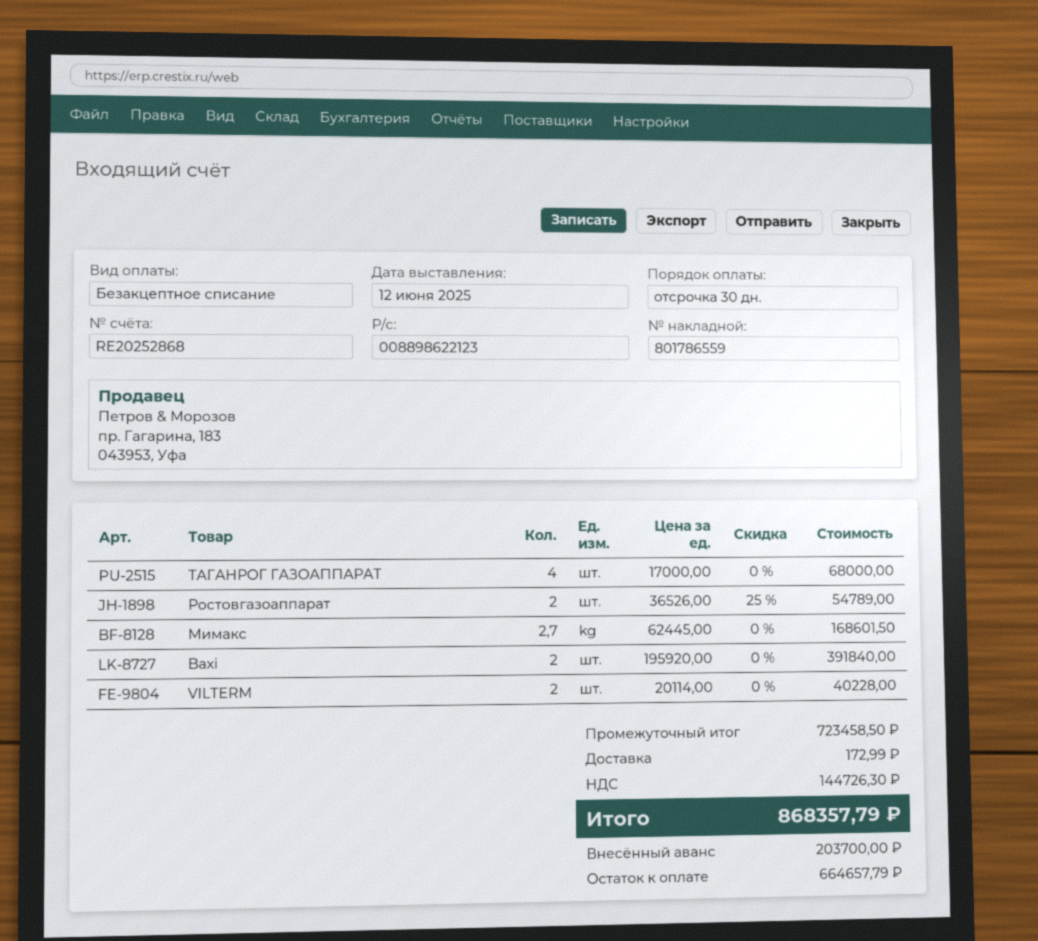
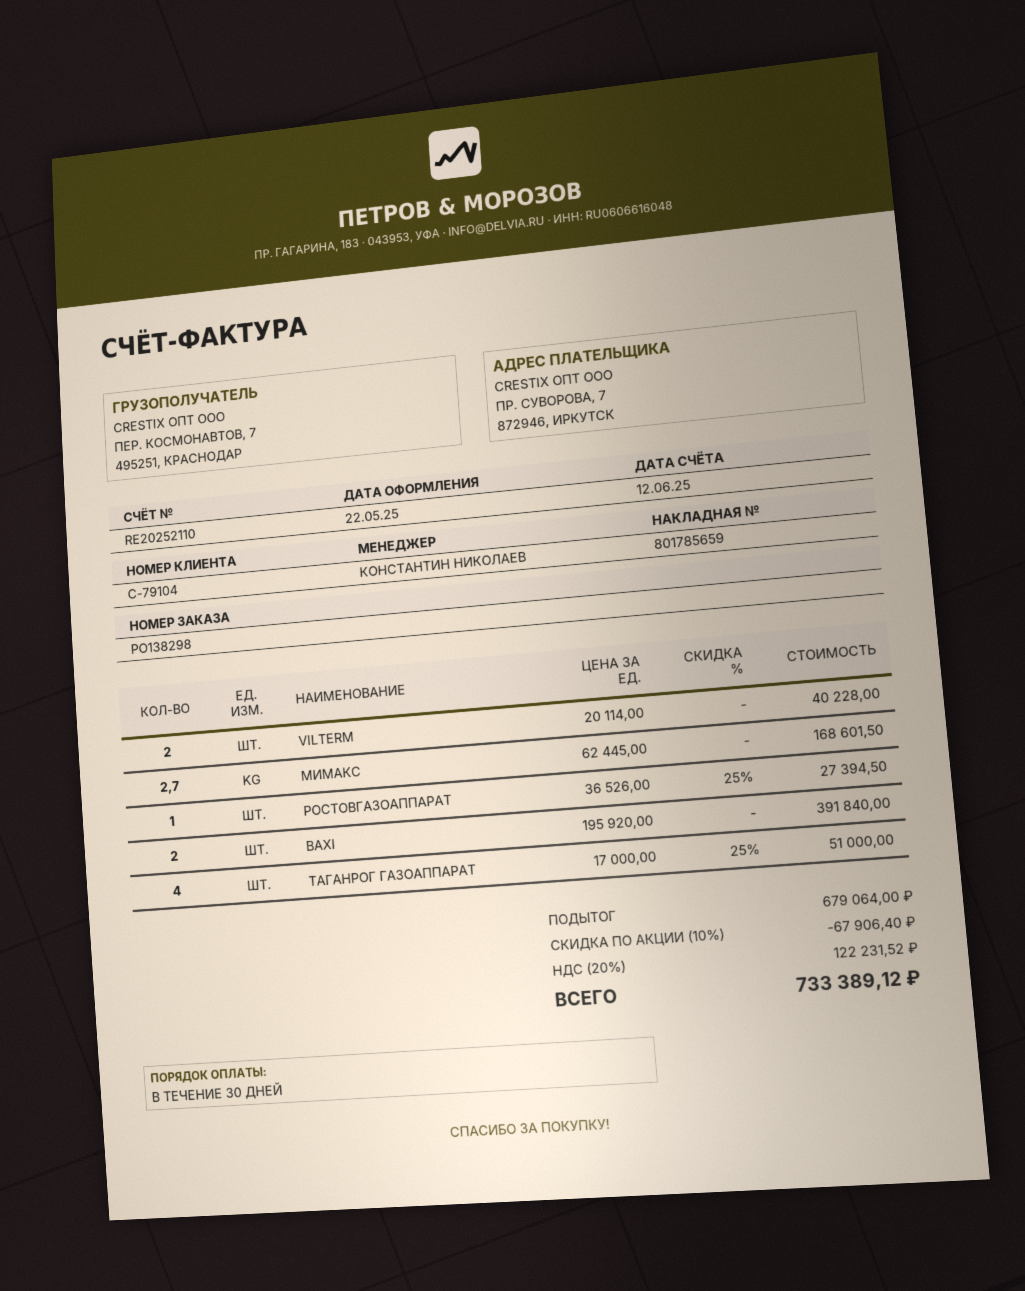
delivery note number: 801786559 -> 801785659
invoice number: RE20252868 -> RE20252110
ТАГАНРОГ ГАЗОАППАРАТ: 4 x 17000.00 = 68000.00 -> 4 x 17000.00 - 25% = 51000.00
Ростовгазоаппарат: 2 x 36526.00 - 25% = 54789.00 -> 1 x 36526.00 - 25% = 27394.50
subtotal: 723458.50 -> 679064.00
discount: none -> 10% = 67906.40
shipping: 172.99 -> none
tax: 144726.30 -> 122231.52
total: 868357.79 -> 733389.12

